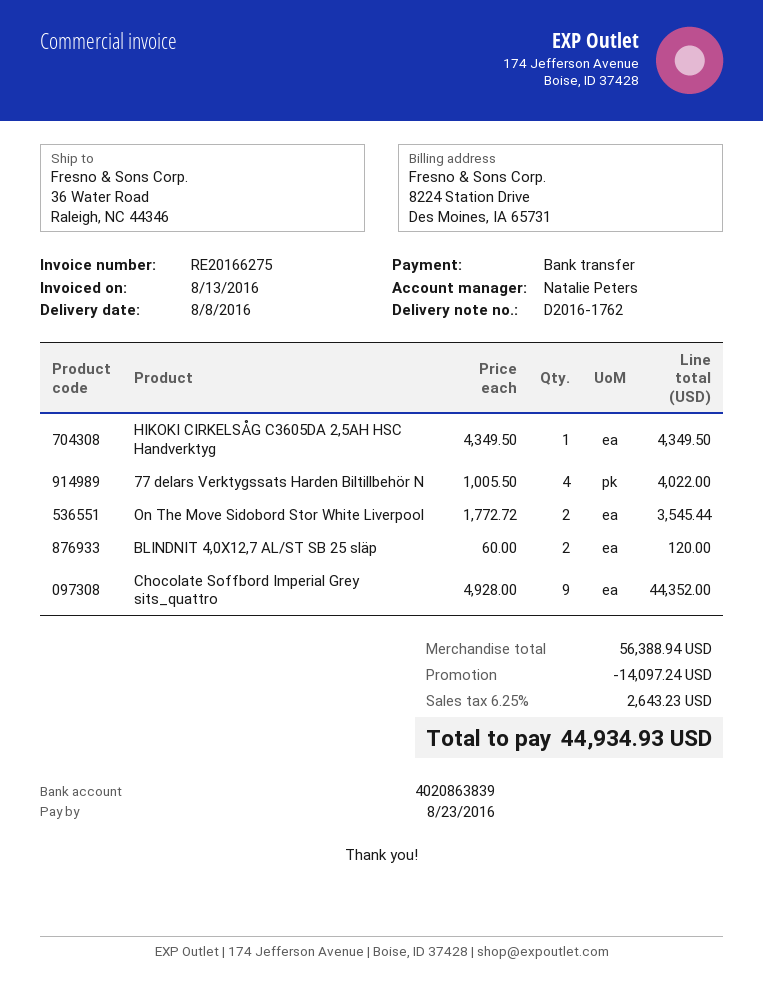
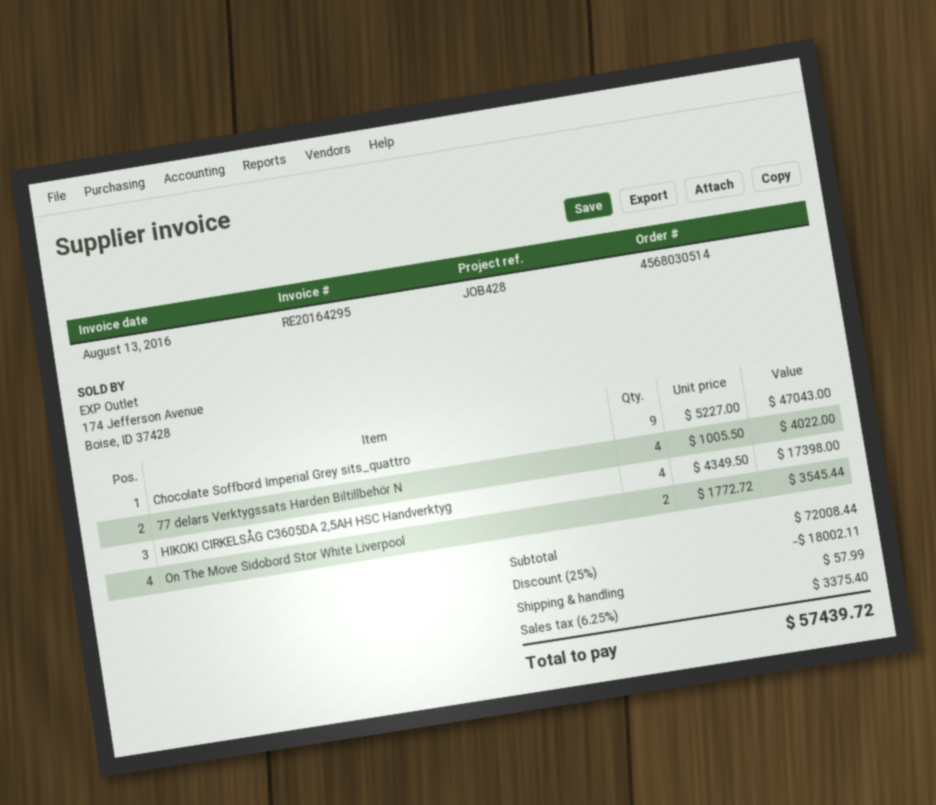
invoice number: RE20166275 -> RE20164295
HIKOKI CIRKELSÅG C3605DA 2,5AH HSC Handverktyg: 1 x 4349.50 = 4349.50 -> 4 x 4349.50 = 17398.00
BLINDNIT 4,0X12,7 AL/ST SB 25 släp: 2 x 60.00 = 120.00 -> none
Chocolate Soffbord Imperial Grey sits_quattro: 9 x 4928.00 = 44352.00 -> 9 x 5227.00 = 47043.00
subtotal: 56388.94 -> 72008.44
discount: 14097.24 -> 18002.11
shipping: none -> 57.99
tax: 6.25% = 2643.23 -> 6.25% = 3375.40
total: 44934.93 -> 57439.72

